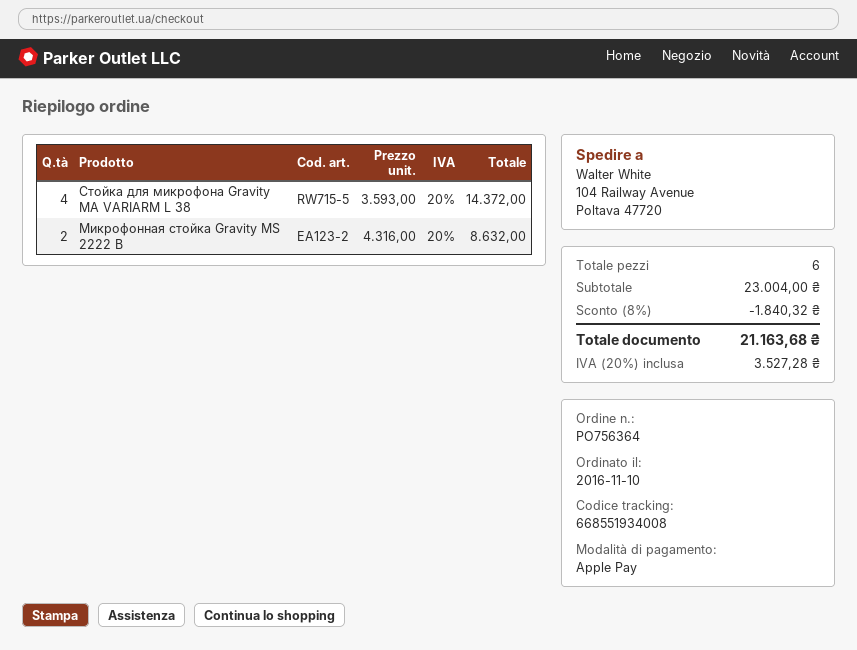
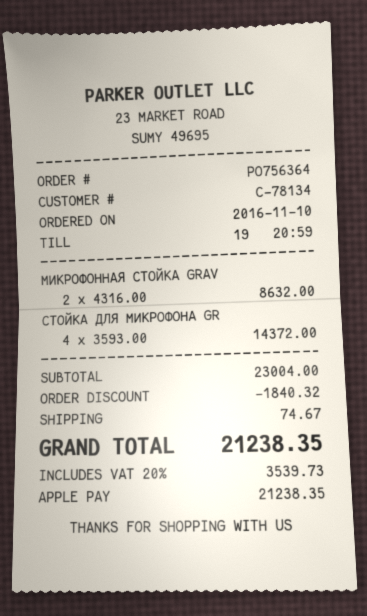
shipping: none -> 74.67
tax: 20% = 3527.28 -> 20% = 3539.73
total: 21163.68 -> 21238.35

